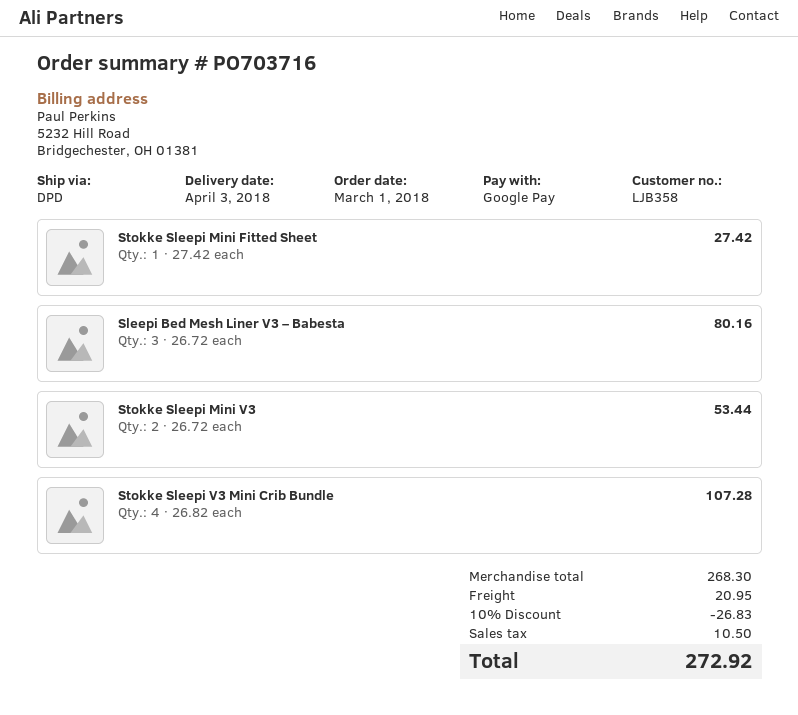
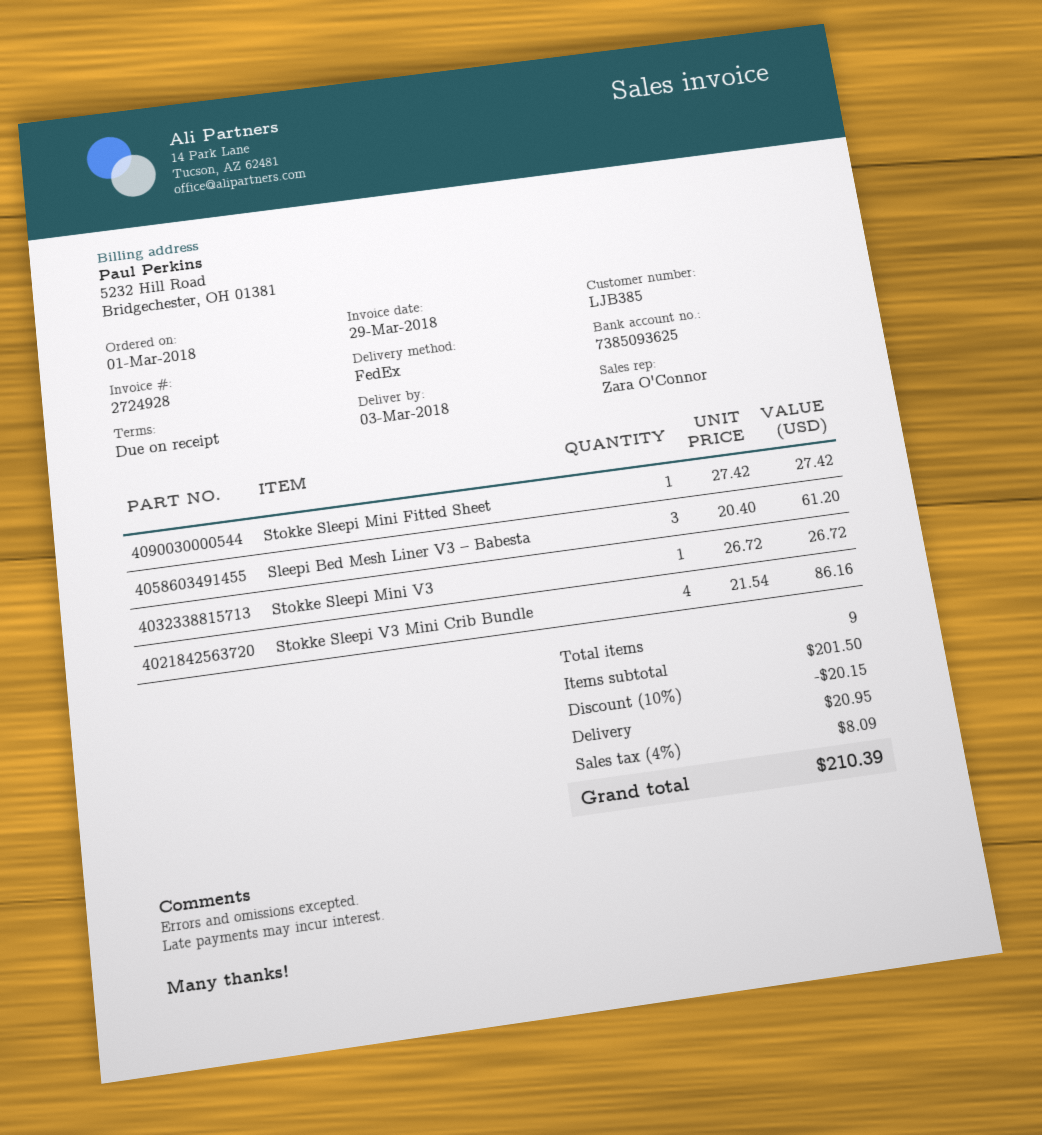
delivery date: 2018-04-03 -> 2018-03-03
customer number: LJB358 -> LJB385
shipping method: DPD -> FedEx
Sleepi Bed Mesh Liner V3 – Babesta: 3 x 26.72 = 80.16 -> 3 x 20.40 = 61.20
Stokke Sleepi Mini V3: 2 x 26.72 = 53.44 -> 1 x 26.72 = 26.72
Stokke Sleepi V3 Mini Crib Bundle: 4 x 26.82 = 107.28 -> 4 x 21.54 = 86.16
subtotal: 268.30 -> 201.50
discount: 10% = 26.83 -> 10% = 20.15
tax: 10.50 -> 8.09
total: 272.92 -> 210.39

